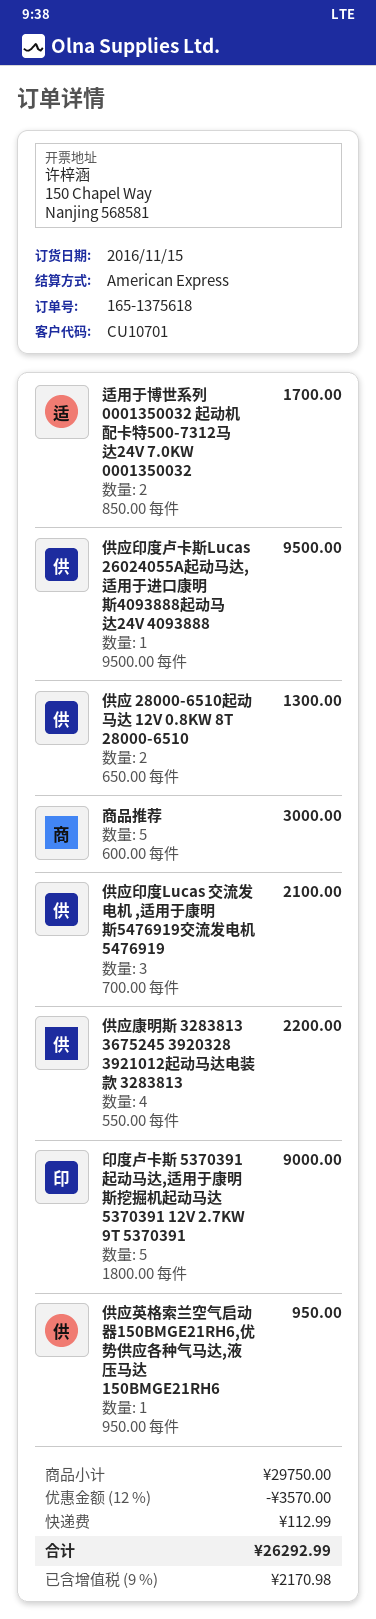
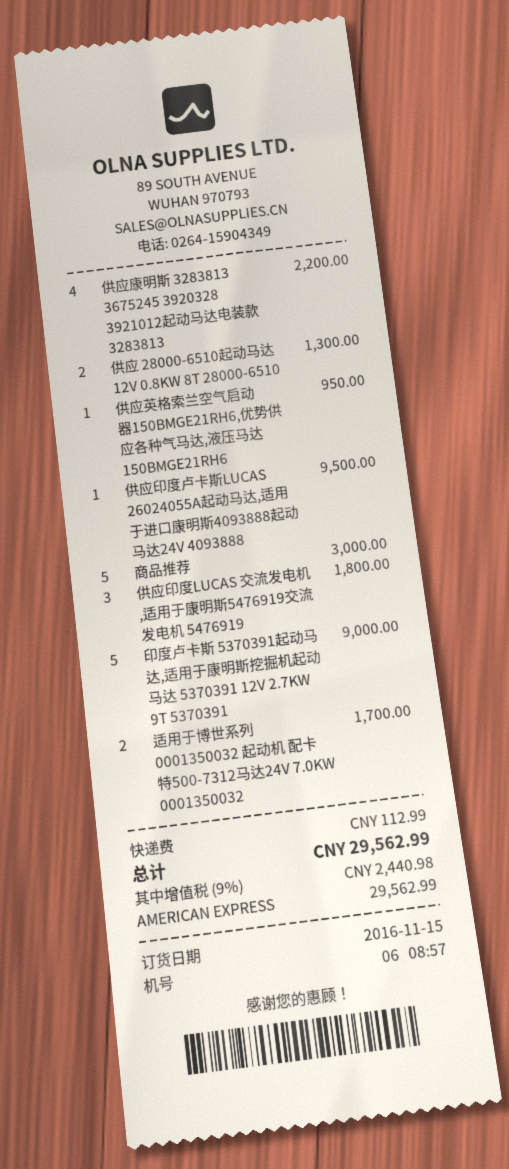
供应印度Lucas 交流发电机 ,适用于康明斯5476919交流发电机 5476919: 3 for 2100.00 -> 3 for 1800.00
discount: 12% = 3570.00 -> none
tax: 9% = 2170.98 -> 9% = 2440.98
total: 26292.99 -> 29562.99

